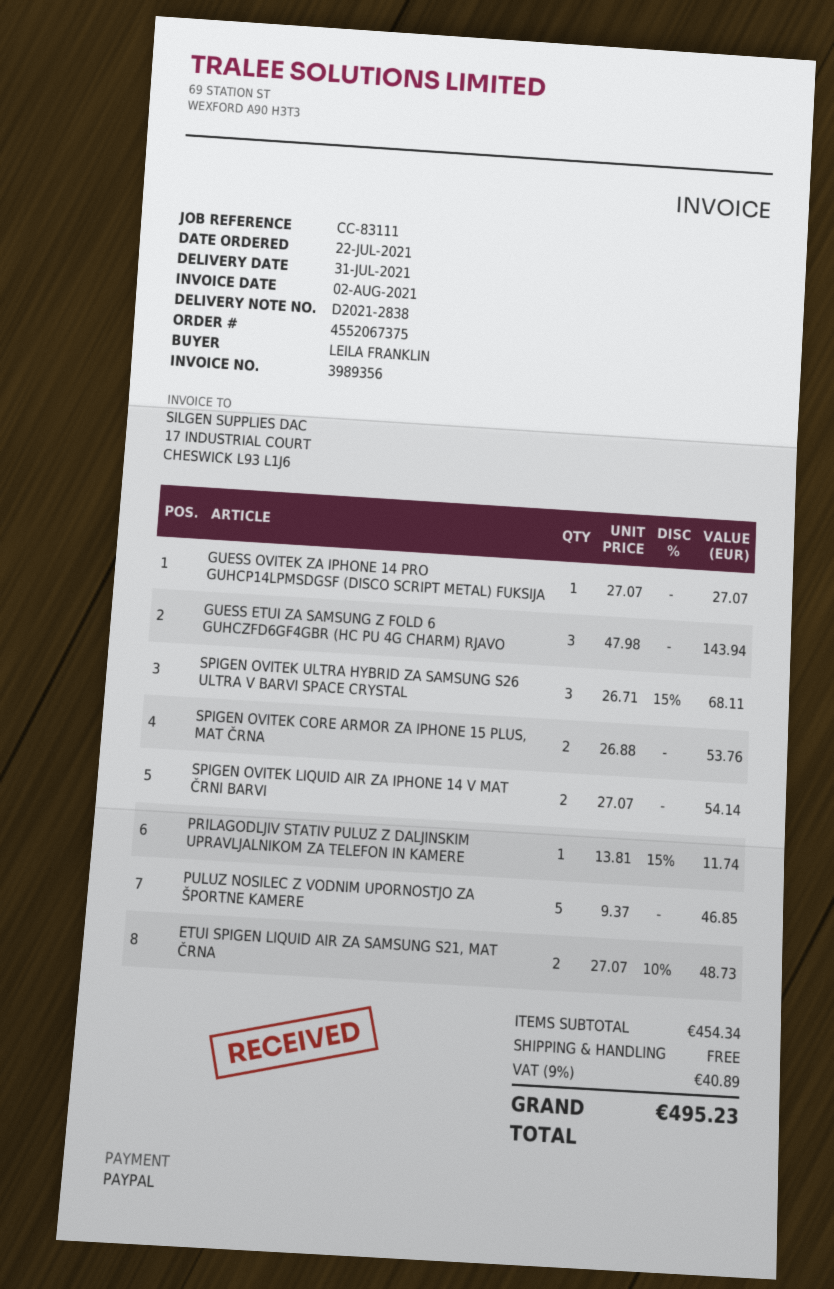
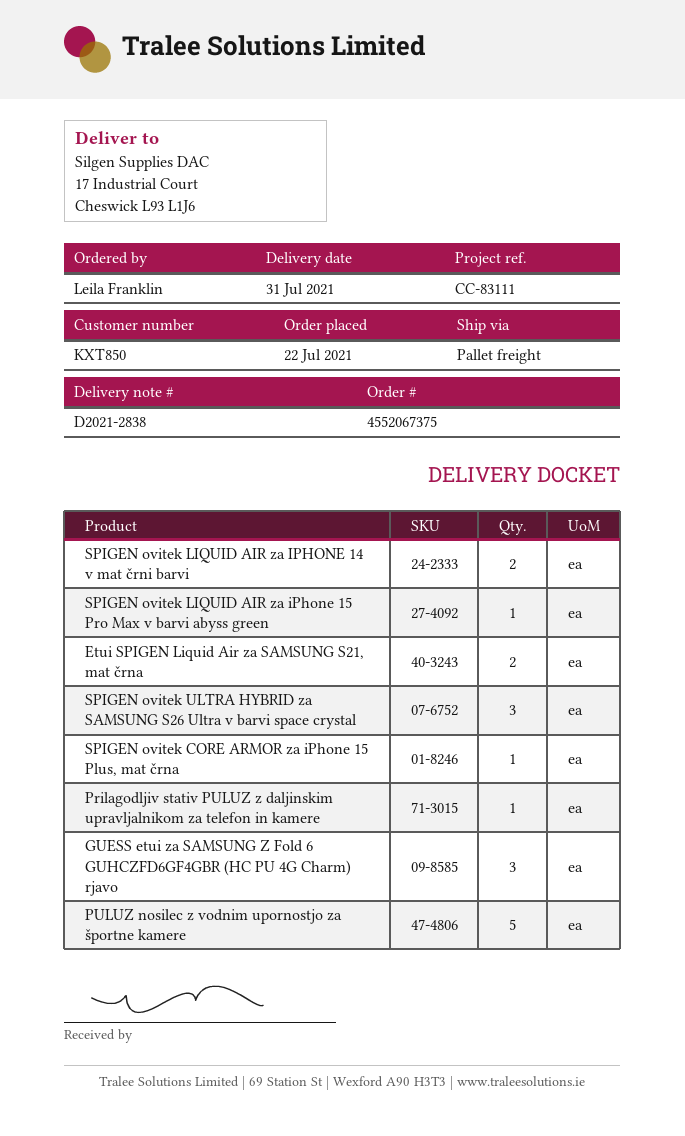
GUESS OVITEK ZA IPHONE 14 PRO GUHCP14LPMSDGSF (DISCO SCRIPT METAL) FUKSIJA: 1 -> none
SPIGEN OVITEK CORE ARMOR ZA IPHONE 15 PLUS, MAT ČRNA: 2 -> 1
SPIGEN ovitek LIQUID AIR za iPhone 15 Pro Max v barvi abyss green: none -> 1

